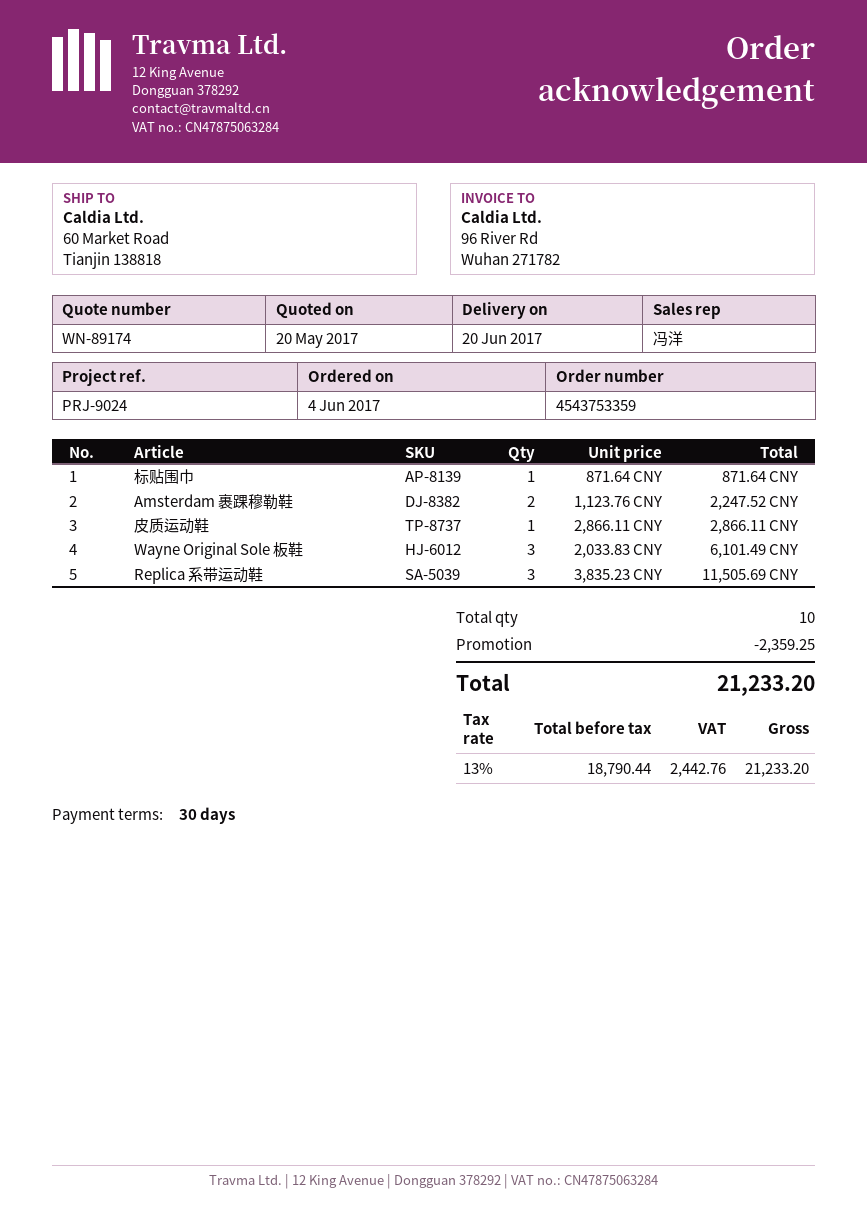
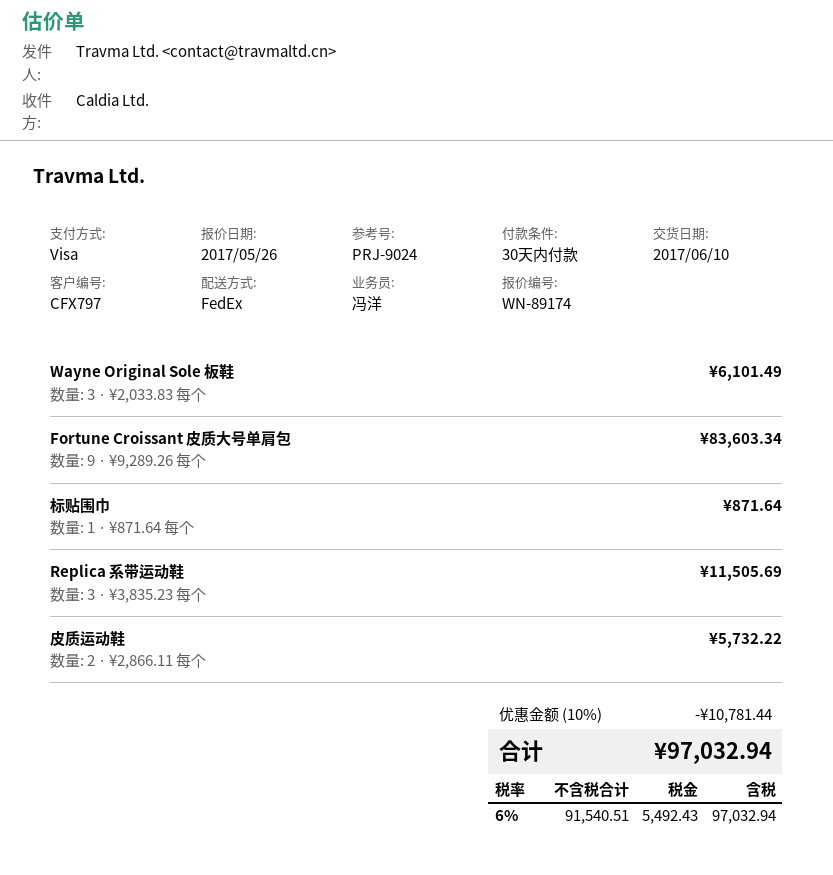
quote date: 2017-05-20 -> 2017-05-26
delivery date: 2017-06-20 -> 2017-06-10
Amsterdam 裹踝穆勒鞋: 2 x 1123.76 = 2247.52 -> none
皮质运动鞋: 1 x 2866.11 = 2866.11 -> 2 x 2866.11 = 5732.22
Fortune Croissant 皮质大号单肩包: none -> 9 x 9289.26 = 83603.34
discount: 2359.25 -> 10781.44
net: 18790.44 -> 91540.51
tax: 13% = 2442.76 -> 6% = 5492.43
total: 21233.20 -> 97032.94

